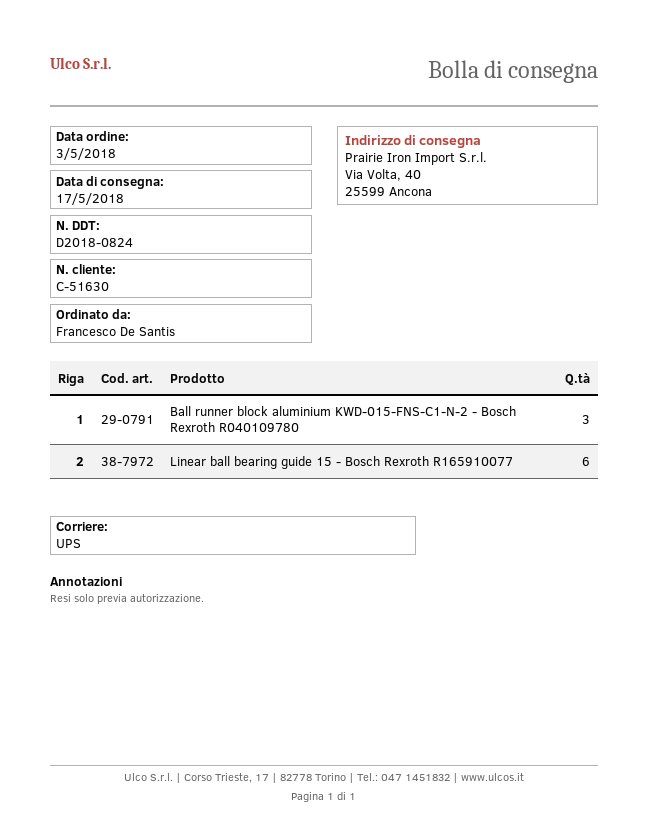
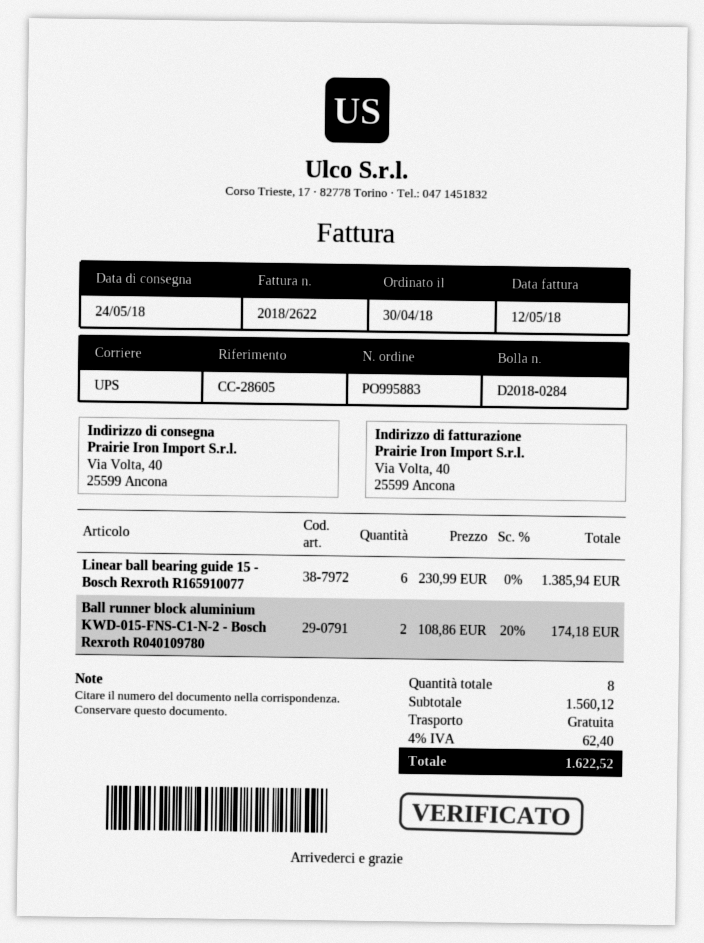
order date: 2018-05-03 -> 2018-04-30
delivery note number: D2018-0824 -> D2018-0284
delivery date: 2018-05-17 -> 2018-05-24
Ball runner block aluminium KWD-015-FNS-C1-N-2 - Bosch Rexroth R040109780: 3 -> 2

